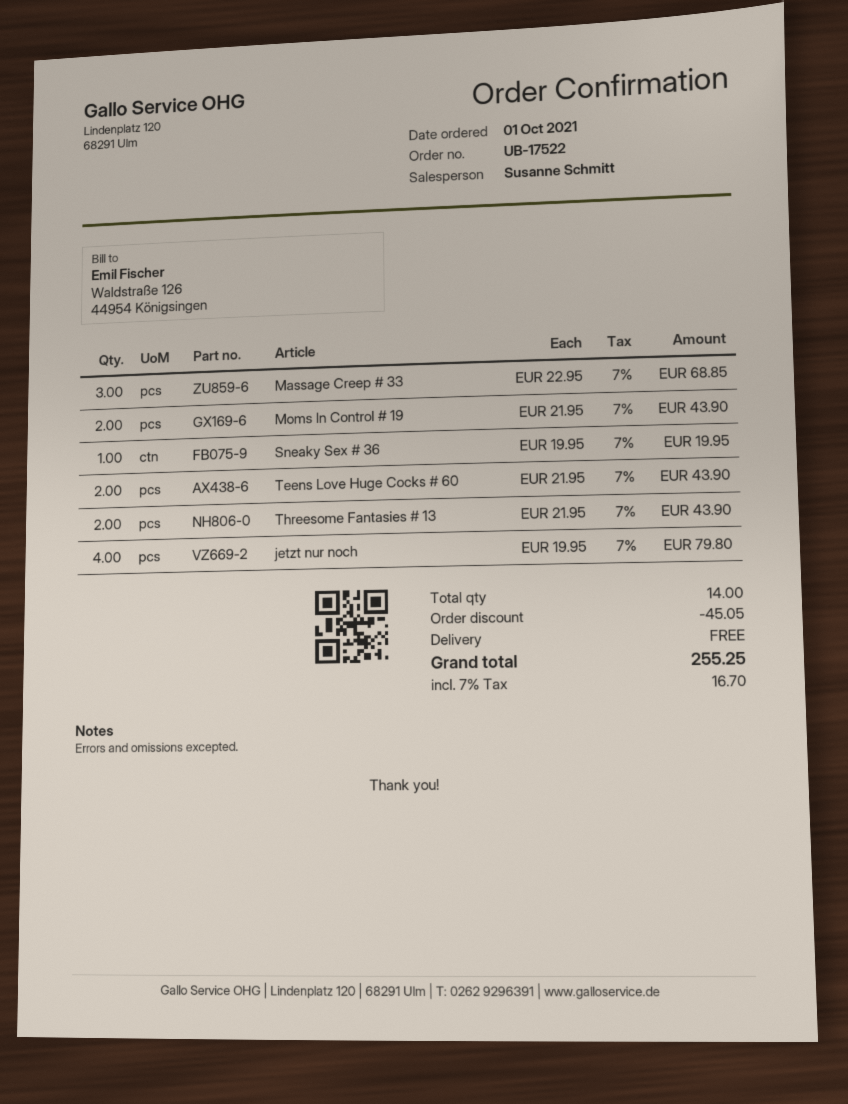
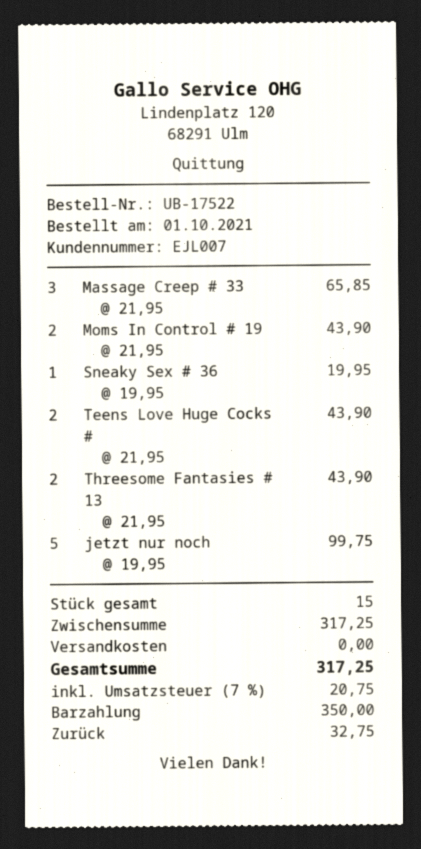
Massage Creep # 33: 3 x 22.95 = 68.85 -> 3 x 21.95 = 65.85
jetzt nur noch: 4 x 19.95 = 79.80 -> 5 x 19.95 = 99.75
total quantity: 14 -> 15
discount: 45.05 -> none
tax: 7% = 16.70 -> 7% = 20.75
total: 255.25 -> 317.25

